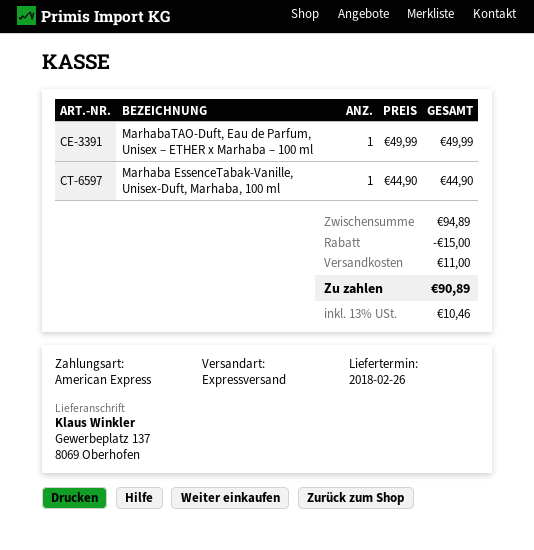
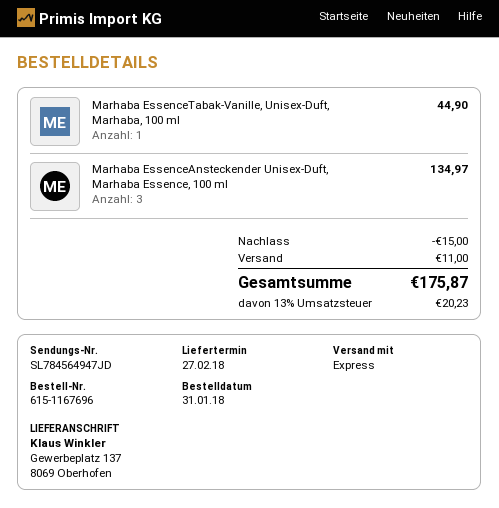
delivery date: 2018-02-26 -> 2018-02-27
MarhabaTAO-Duft, Eau de Parfum, Unisex – ETHER x Marhaba – 100 ml: 1 for 49.99 -> none
Marhaba EssenceAnsteckender Unisex-Duft, Marhaba Essence, 100 ml: none -> 3 for 134.97
tax: 13% = 10.46 -> 13% = 20.23
total: 90.89 -> 175.87

